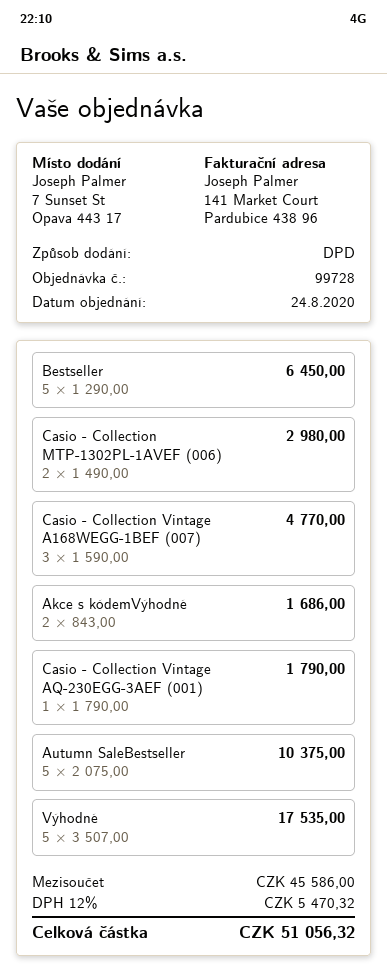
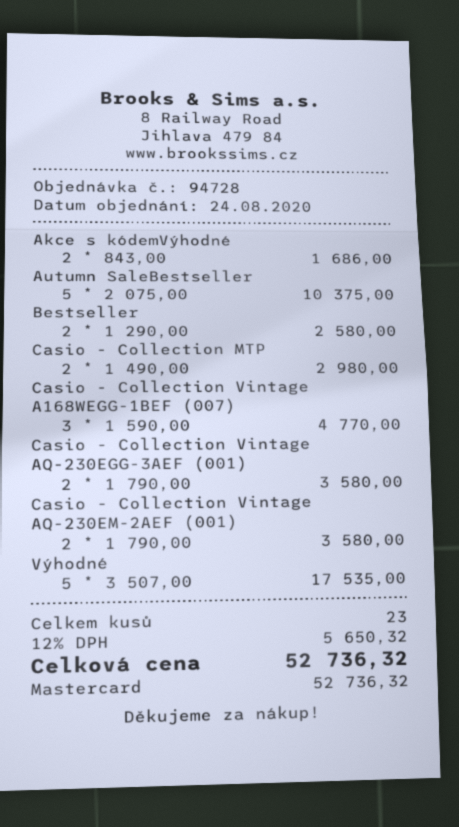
order number: 99728 -> 94728
Bestseller: 5 x 1290.00 = 6450.00 -> 2 x 1290.00 = 2580.00
Casio - Collection Vintage AQ-230EGG-3AEF (001): 1 x 1790.00 = 1790.00 -> 2 x 1790.00 = 3580.00
Casio - Collection Vintage AQ-230EM-2AEF (001): none -> 2 x 1790.00 = 3580.00
tax: 12% = 5470.32 -> 12% = 5650.32
total: 51056.32 -> 52736.32

